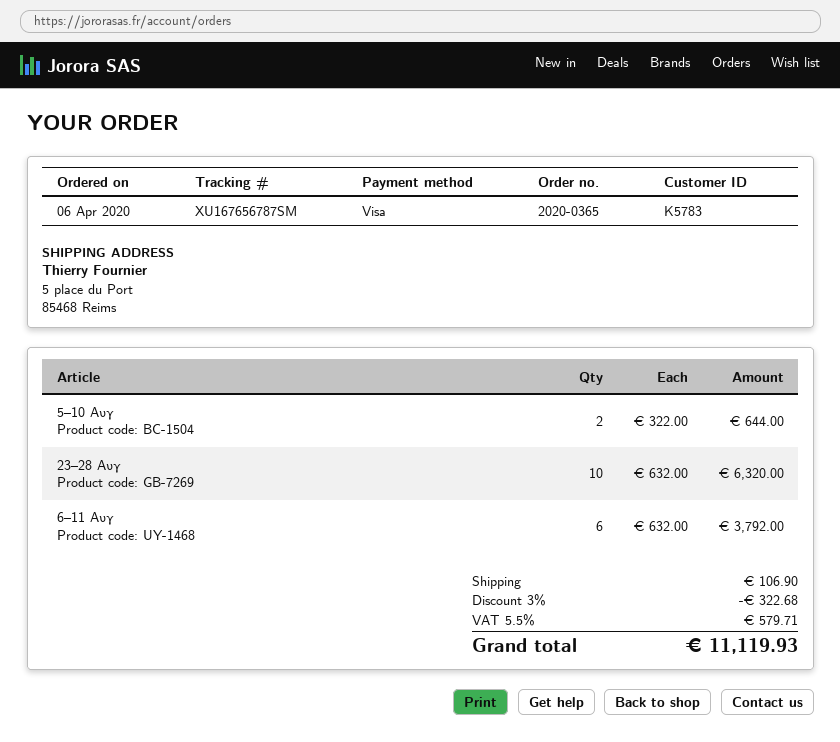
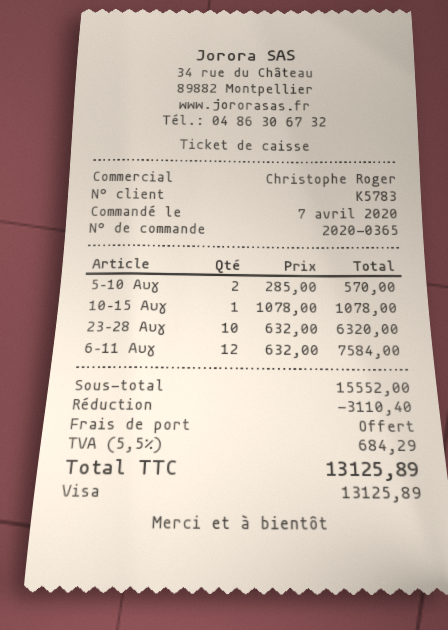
order date: 2020-04-06 -> 2020-04-07
5–10 Αυγ: 2 x 322.00 = 644.00 -> 2 x 285.00 = 570.00
6–11 Αυγ: 6 x 632.00 = 3792.00 -> 12 x 632.00 = 7584.00
10–15 Αυγ: none -> 1 x 1078.00 = 1078.00
discount: 322.68 -> 3110.40
shipping: 106.90 -> 0.00
tax: 5.5% = 579.71 -> 5.5% = 684.29
total: 11119.93 -> 13125.89

